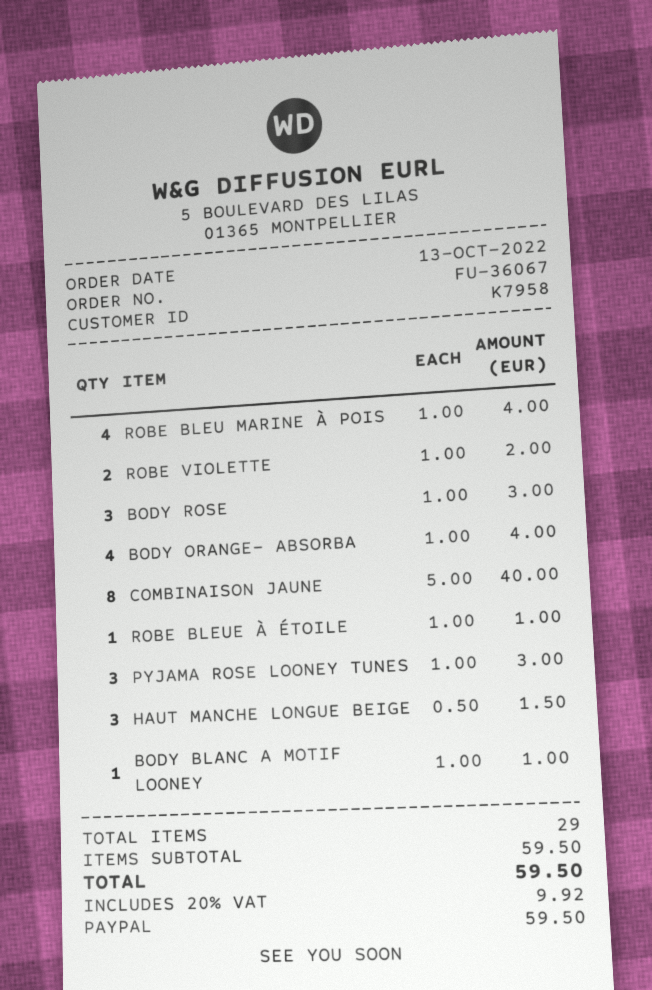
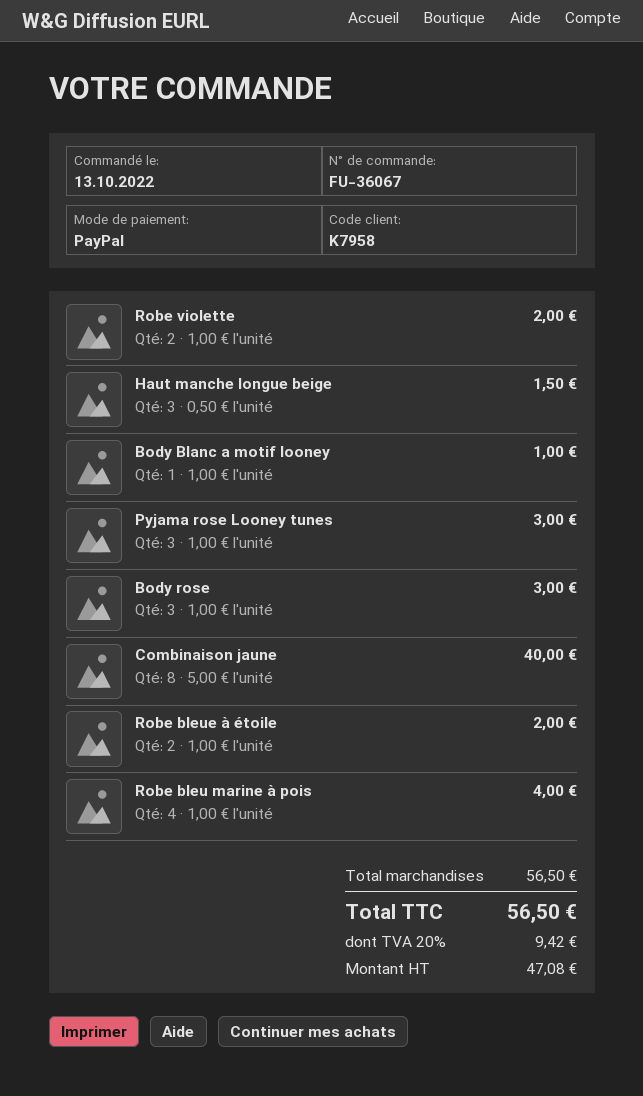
BODY ORANGE- ABSORBA: 4 x 1.00 = 4.00 -> none
ROBE BLEUE À ÉTOILE: 1 x 1.00 = 1.00 -> 2 x 1.00 = 2.00
subtotal: 59.50 -> 56.50
tax: 20% = 9.92 -> 20% = 9.42
total: 59.50 -> 56.50

